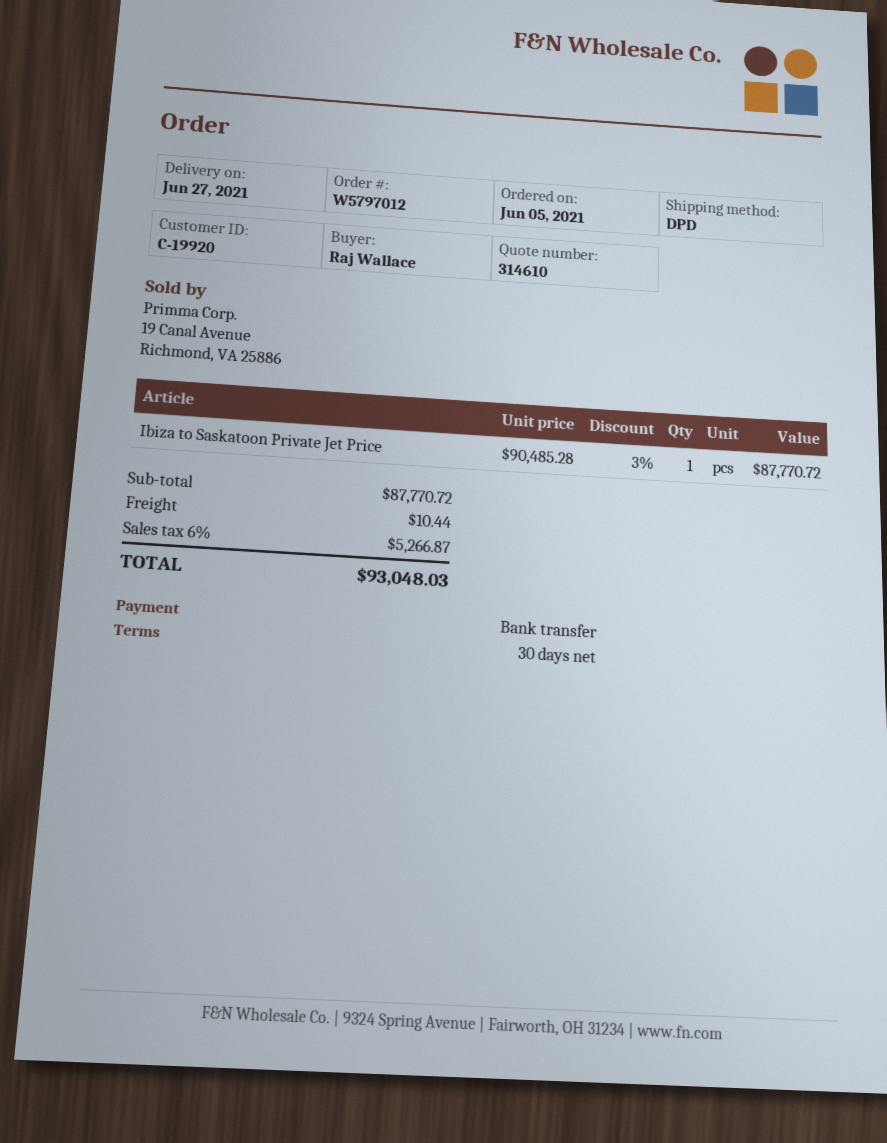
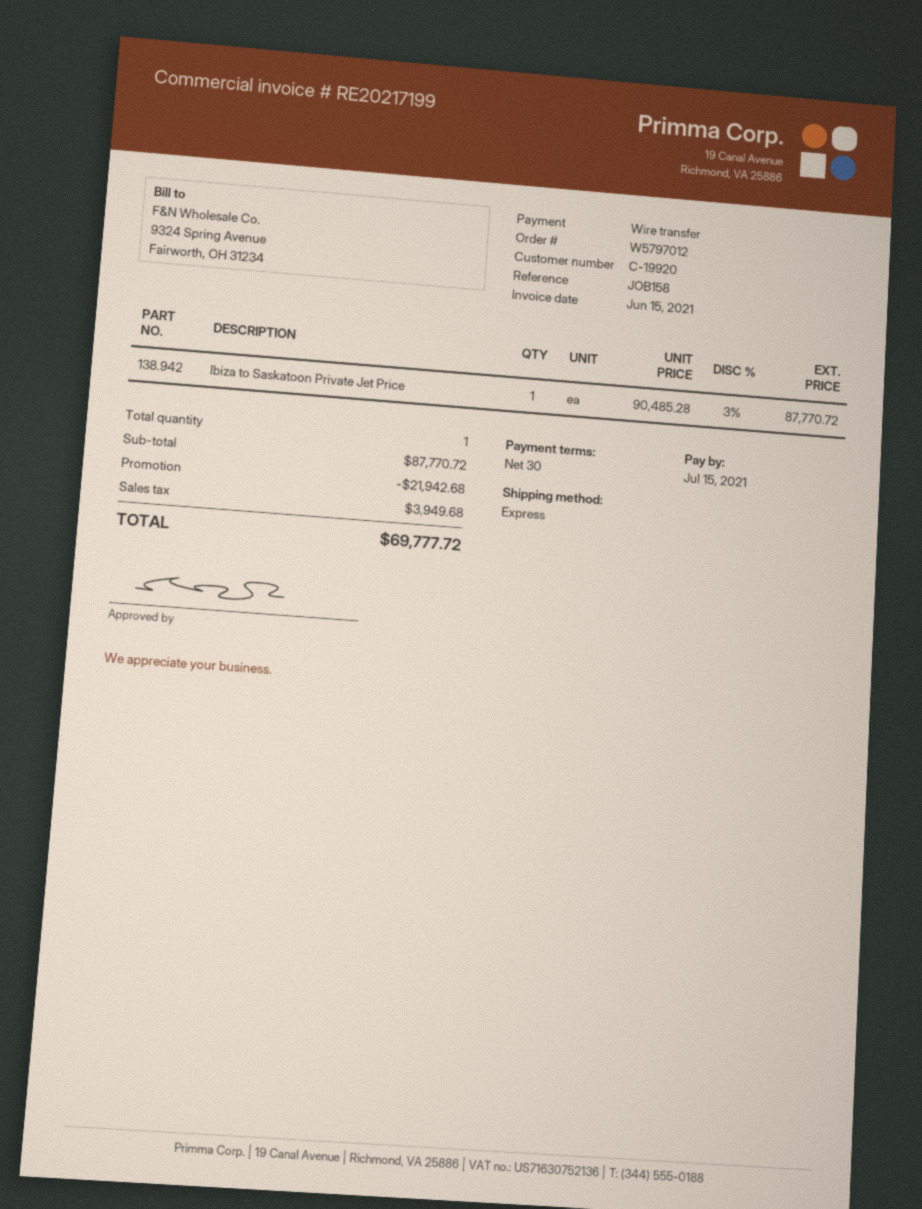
shipping method: DPD -> express
discount: none -> 21942.68
shipping: 10.44 -> none
tax: 5266.87 -> 3949.68
total: 93048.03 -> 69777.72

